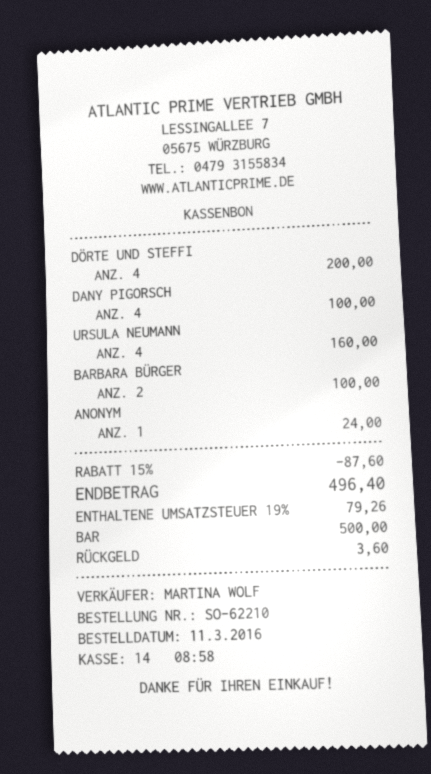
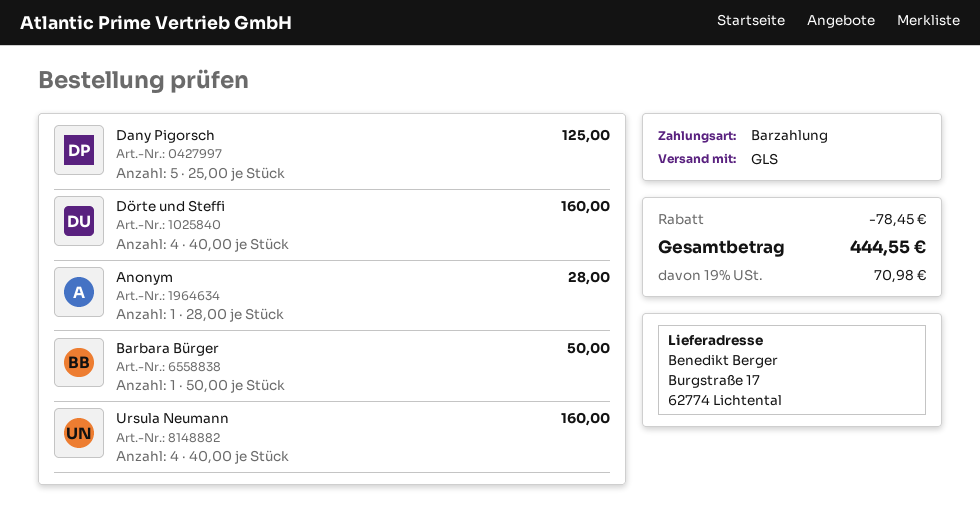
DÖRTE UND STEFFI: 4 for 200.00 -> 4 for 160.00
DANY PIGORSCH: 4 for 100.00 -> 5 for 125.00
BARBARA BÜRGER: 2 for 100.00 -> 1 for 50.00
ANONYM: 1 for 24.00 -> 1 for 28.00
discount: 87.60 -> 78.45
tax: 19% = 79.26 -> 19% = 70.98
total: 496.40 -> 444.55

